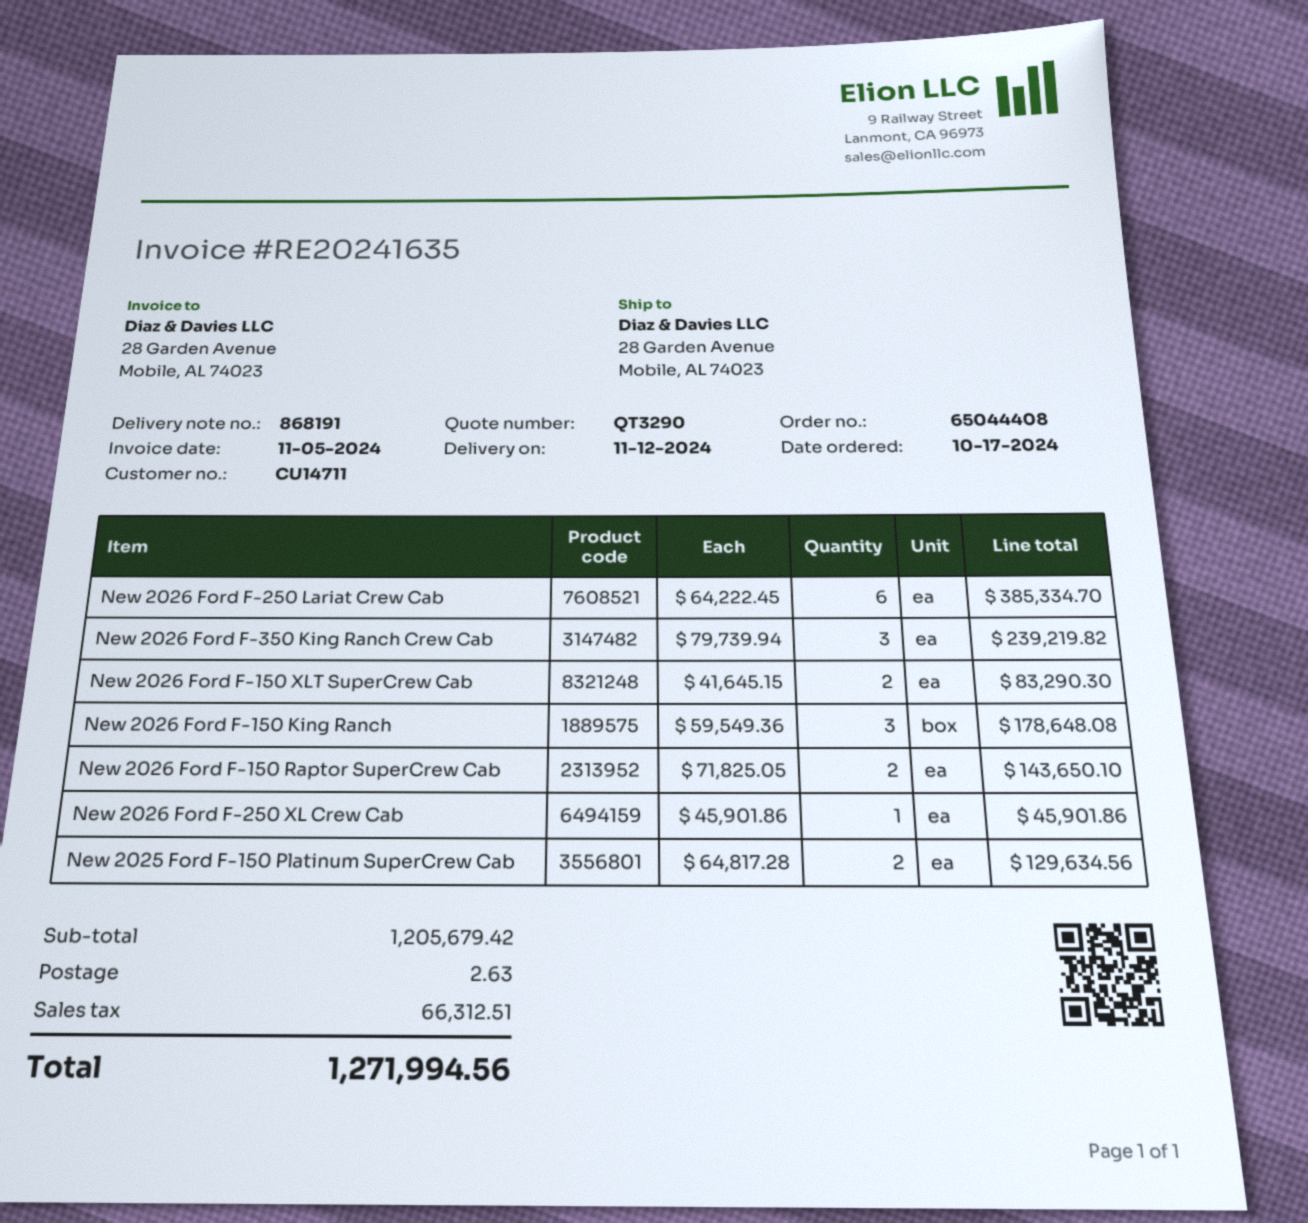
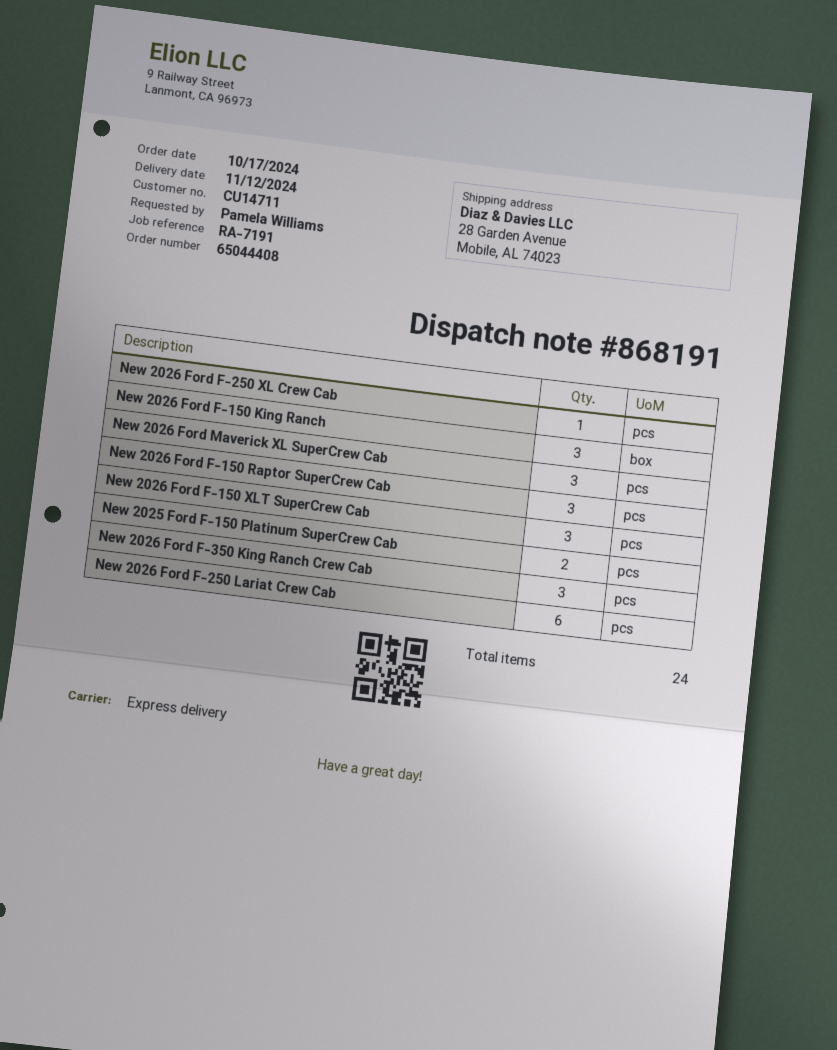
New 2026 Ford F-150 XLT SuperCrew Cab: 2 -> 3
New 2026 Ford F-150 Raptor SuperCrew Cab: 2 -> 3
New 2026 Ford Maverick XL SuperCrew Cab: none -> 3

